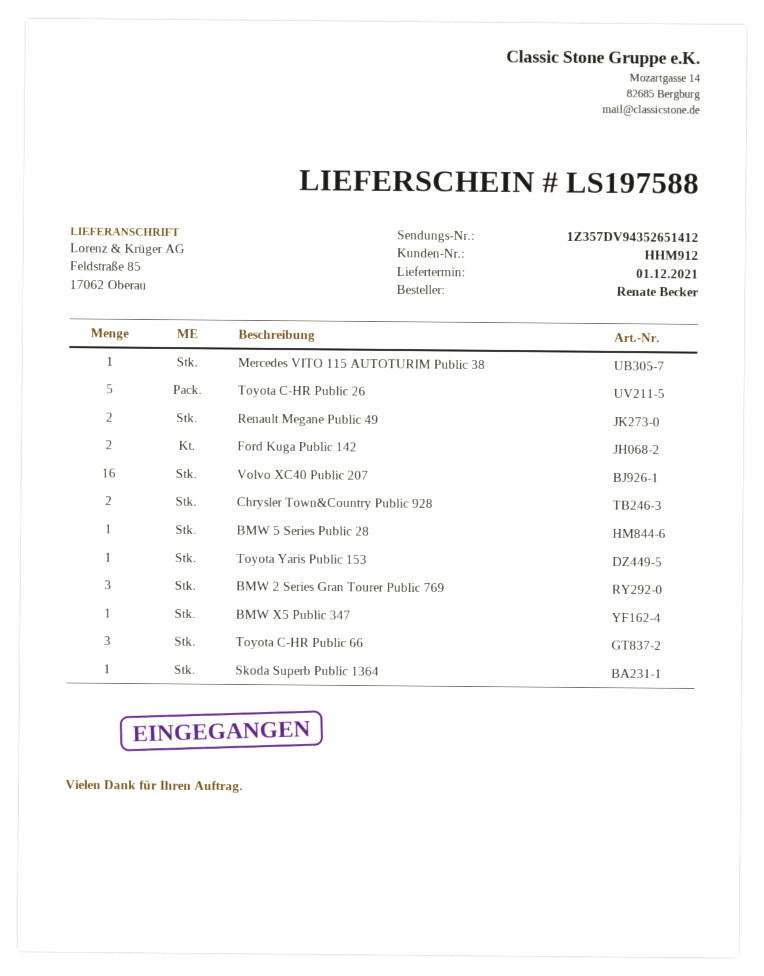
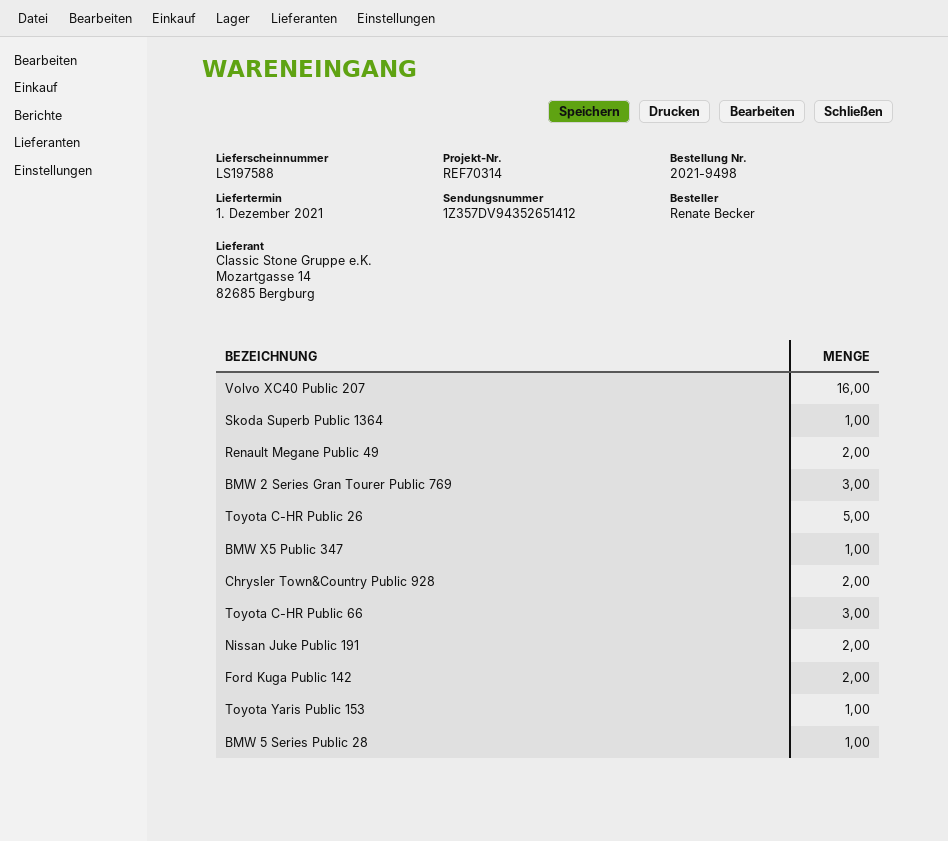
Mercedes VITO 115 AUTOTURIM Public 38: 1 -> none
Nissan Juke Public 191: none -> 2

